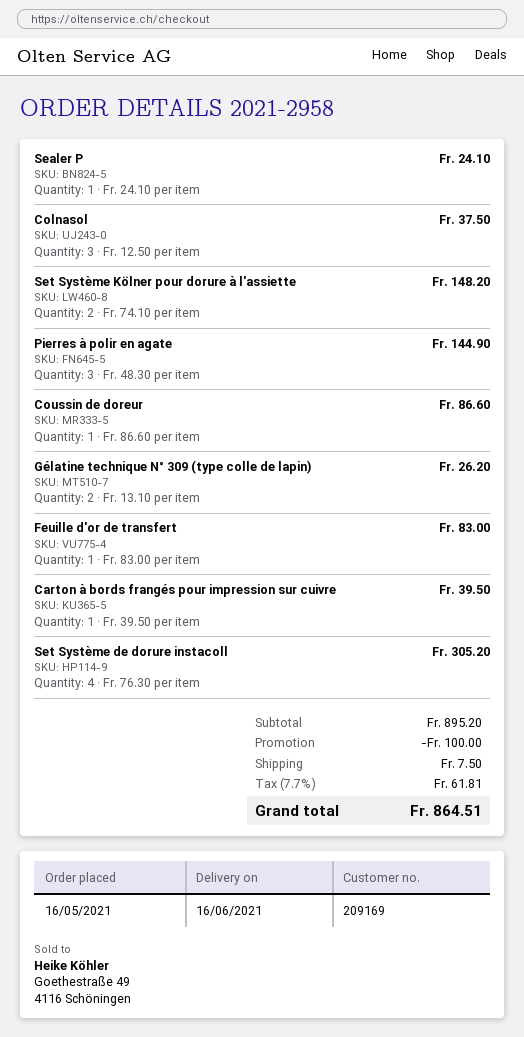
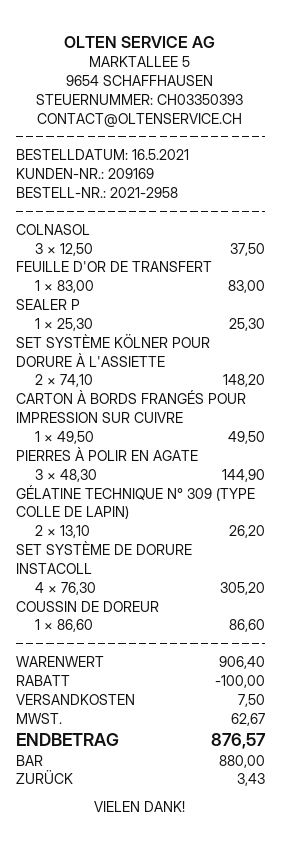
Sealer P: 1 x 24.10 = 24.10 -> 1 x 25.30 = 25.30
Carton à bords frangés pour impression sur cuivre: 1 x 39.50 = 39.50 -> 1 x 49.50 = 49.50
subtotal: 895.20 -> 906.40
tax: 61.81 -> 62.67
total: 864.51 -> 876.57

